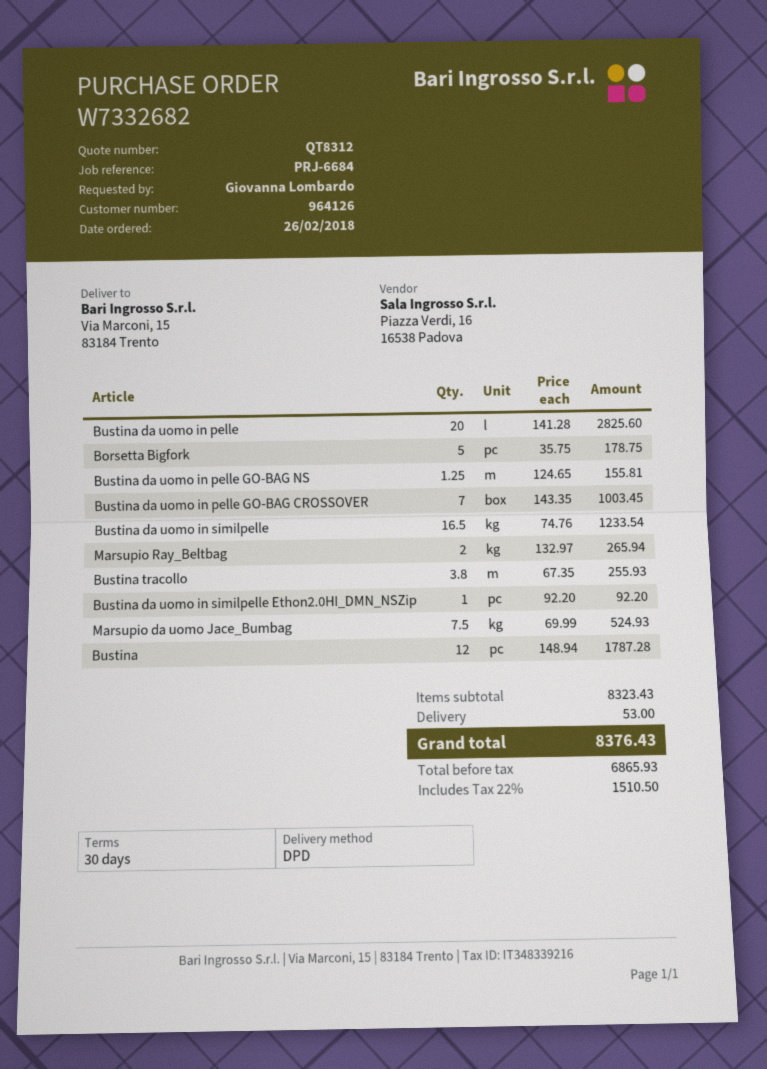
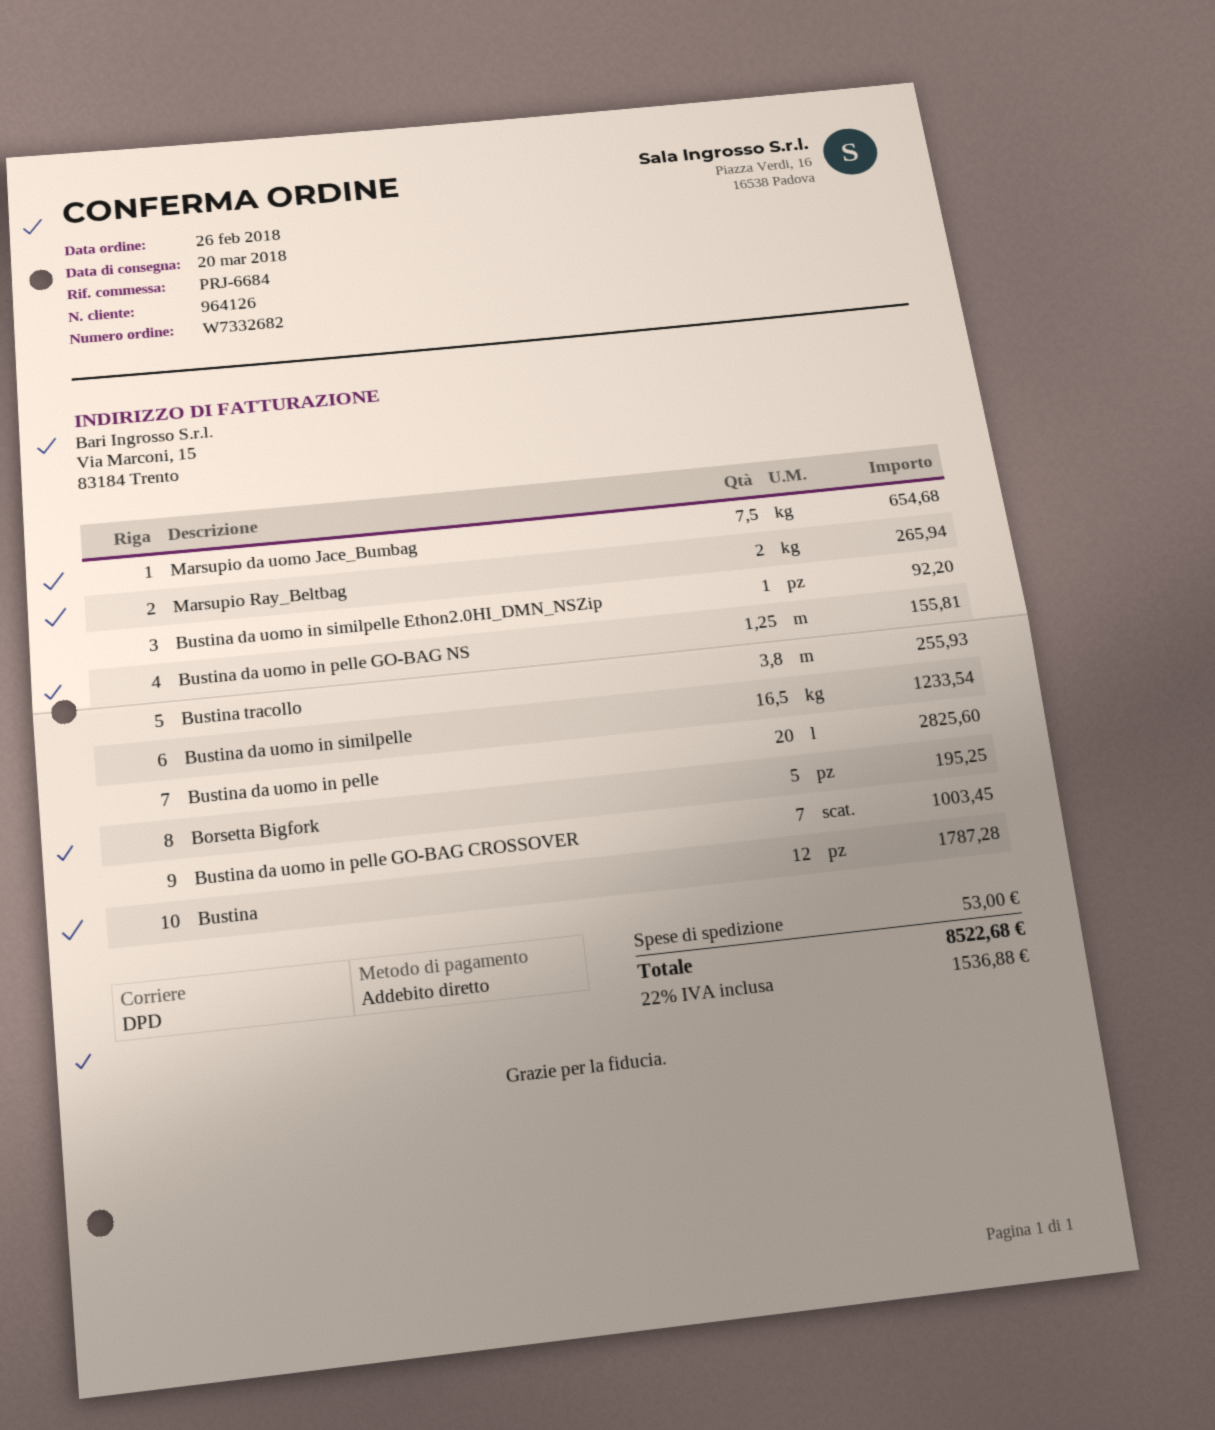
Borsetta Bigfork: 5 for 178.75 -> 5 for 195.25
Marsupio da uomo Jace_Bumbag: 7.5 for 524.93 -> 7.5 for 654.68
tax: 22% = 1510.50 -> 22% = 1536.88
total: 8376.43 -> 8522.68

